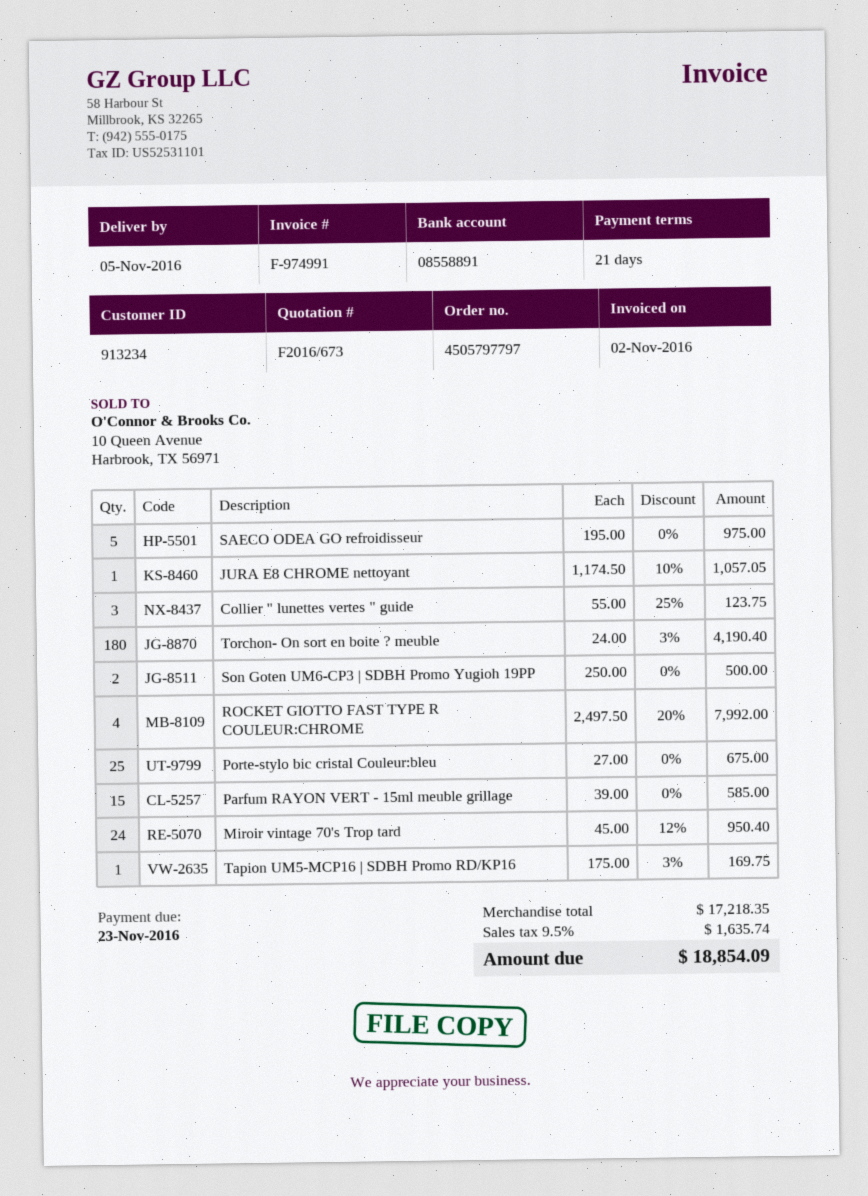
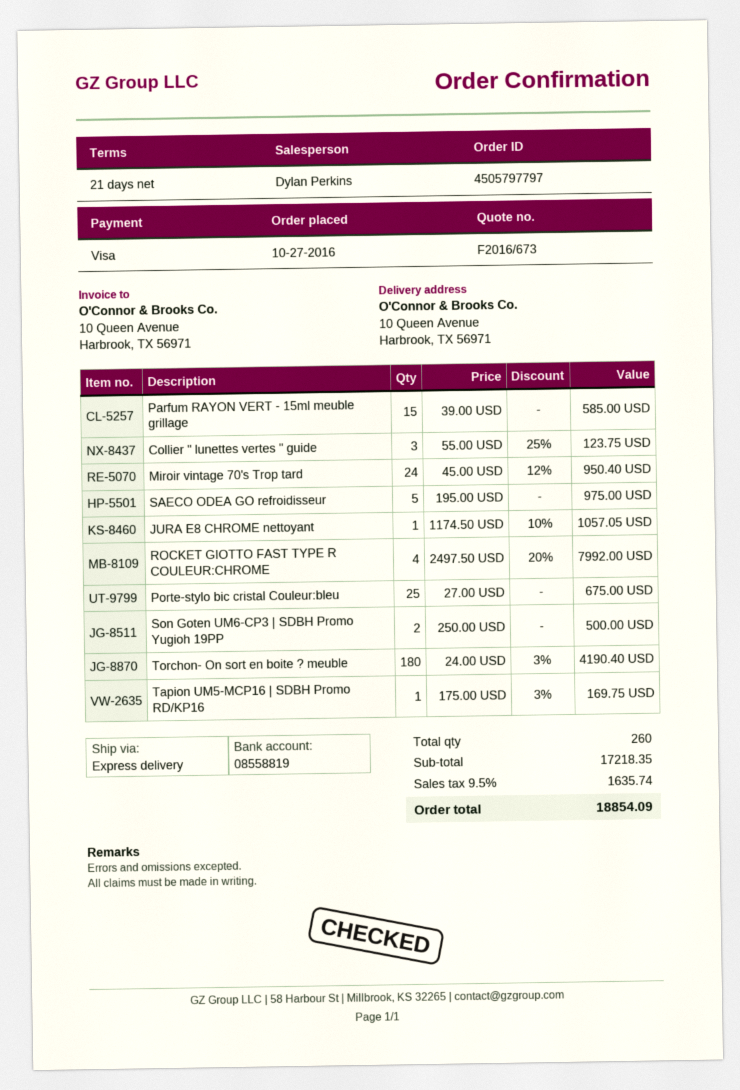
bank account: 08558891 -> 08558819

